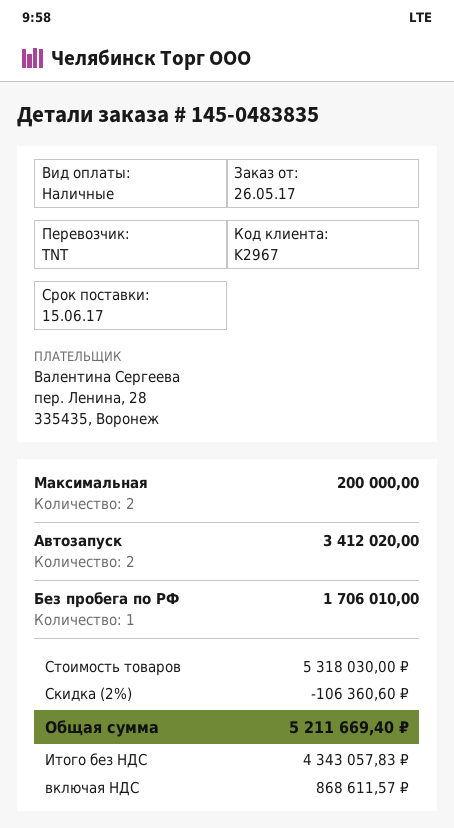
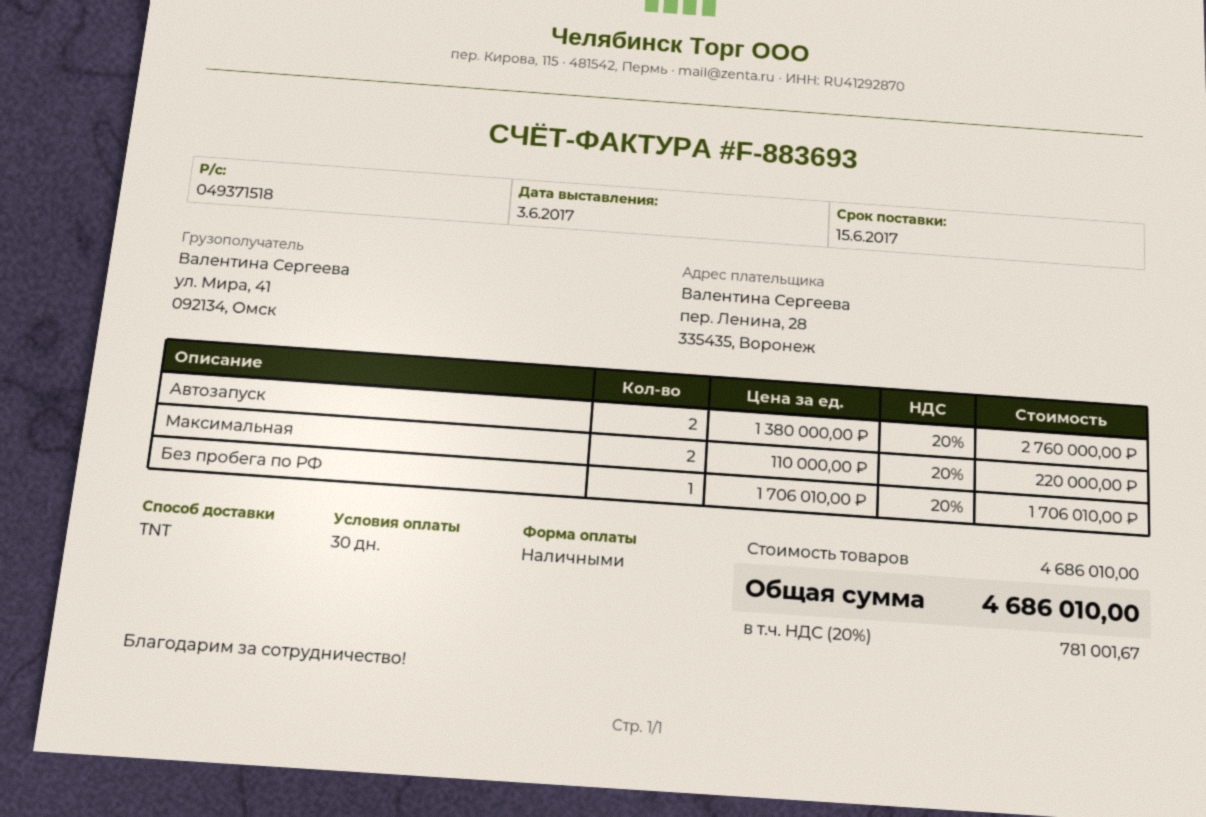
Максимальная: 2 for 200000.00 -> 2 for 220000.00
Автозапуск: 2 for 3412020.00 -> 2 for 2760000.00
subtotal: 5318030.00 -> 4686010.00
discount: 2% = 106360.60 -> none
tax: 868611.57 -> 781001.67
total: 5211669.40 -> 4686010.00

